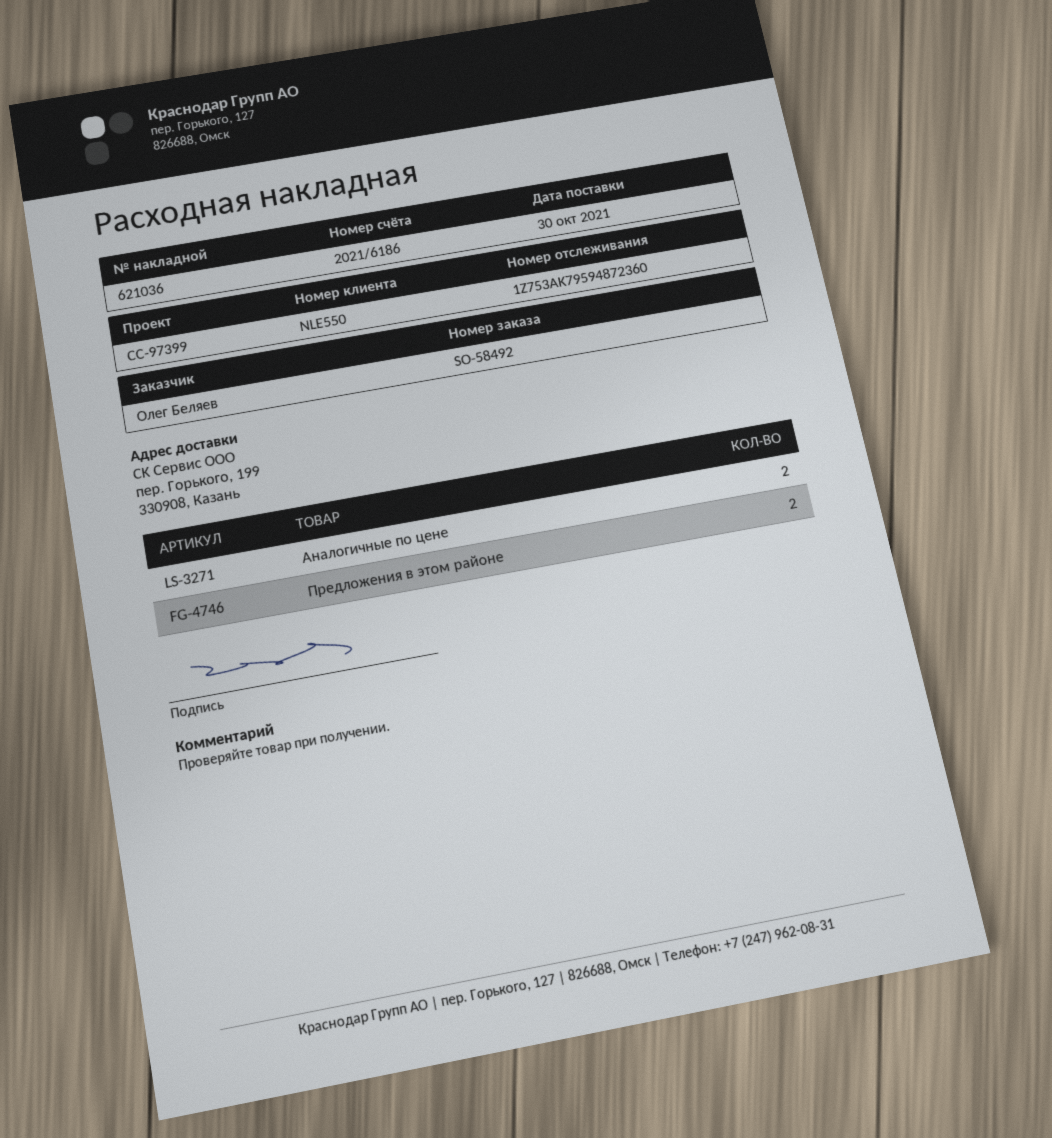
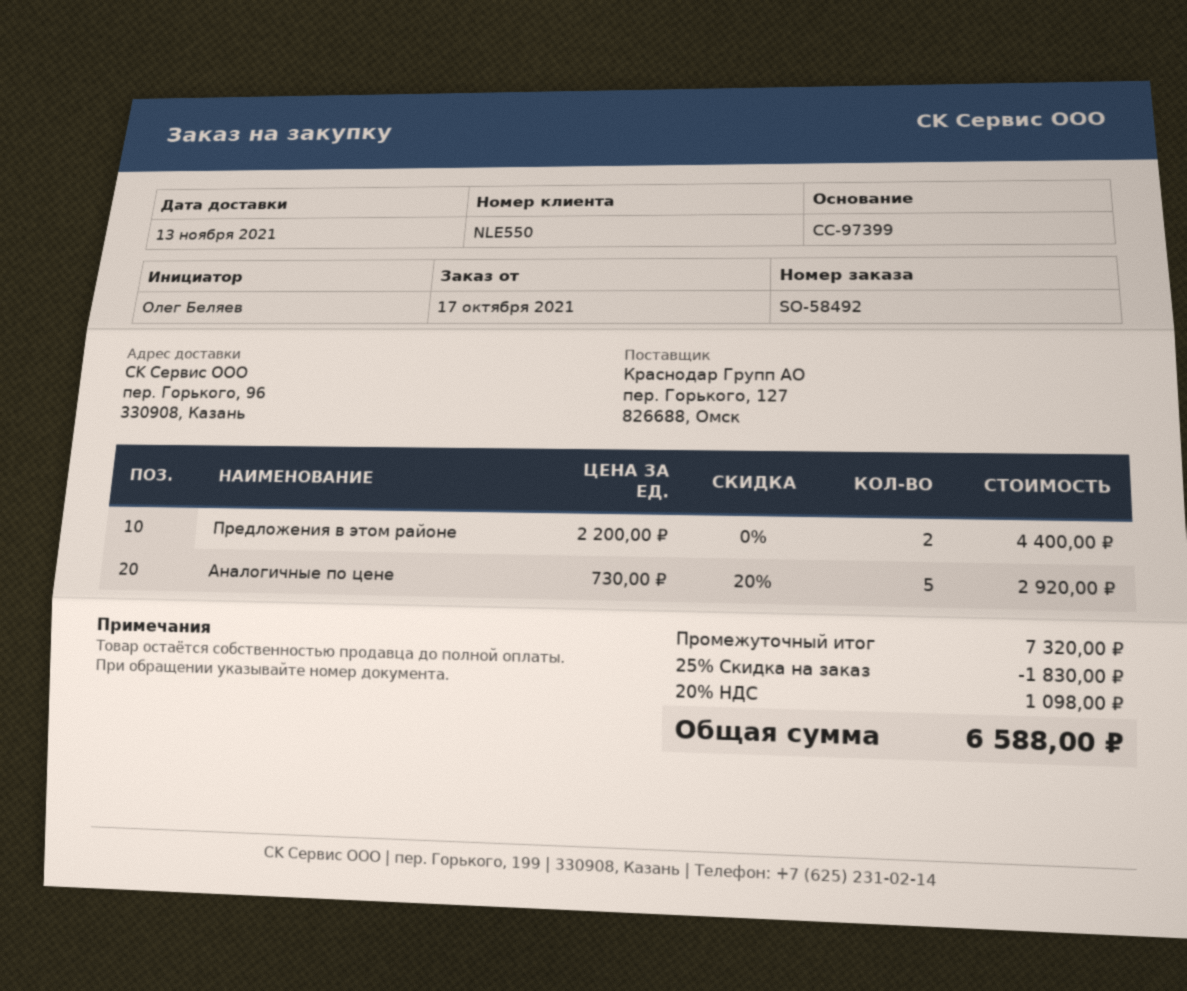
delivery date: 2021-10-30 -> 2021-11-13
ship to: пер. Горького, 199, 330908, Казань -> пер. Горького, 96, 330908, Казань
Аналогичные по цене: 2 -> 5

